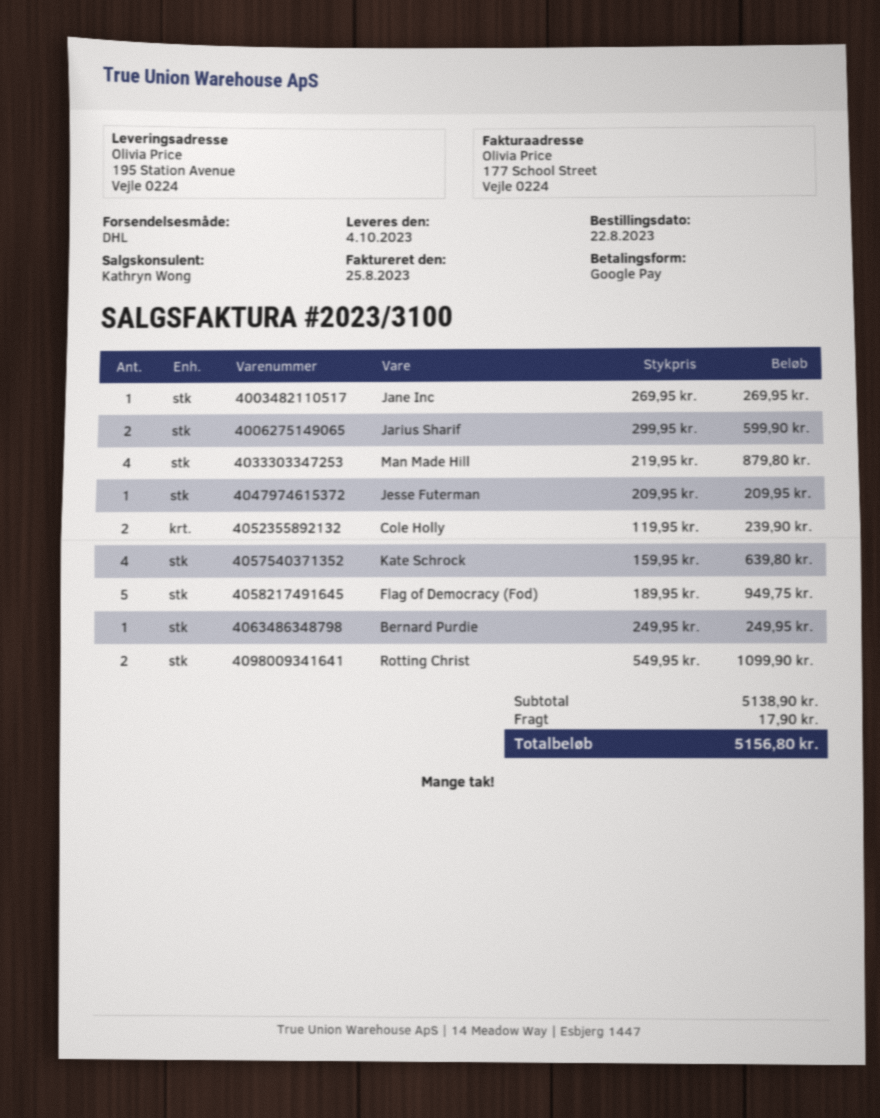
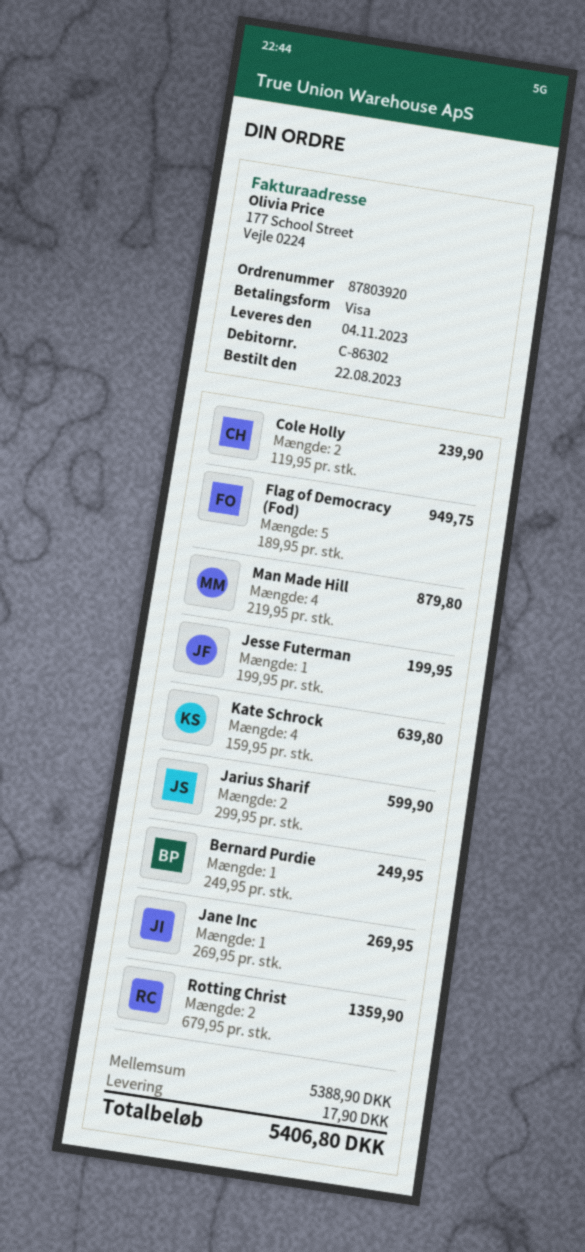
delivery date: 2023-10-04 -> 2023-11-04
payment method: Google Pay -> Visa
Jesse Futerman: 1 x 209.95 = 209.95 -> 1 x 199.95 = 199.95
Rotting Christ: 2 x 549.95 = 1099.90 -> 2 x 679.95 = 1359.90
subtotal: 5138.90 -> 5388.90
total: 5156.80 -> 5406.80

